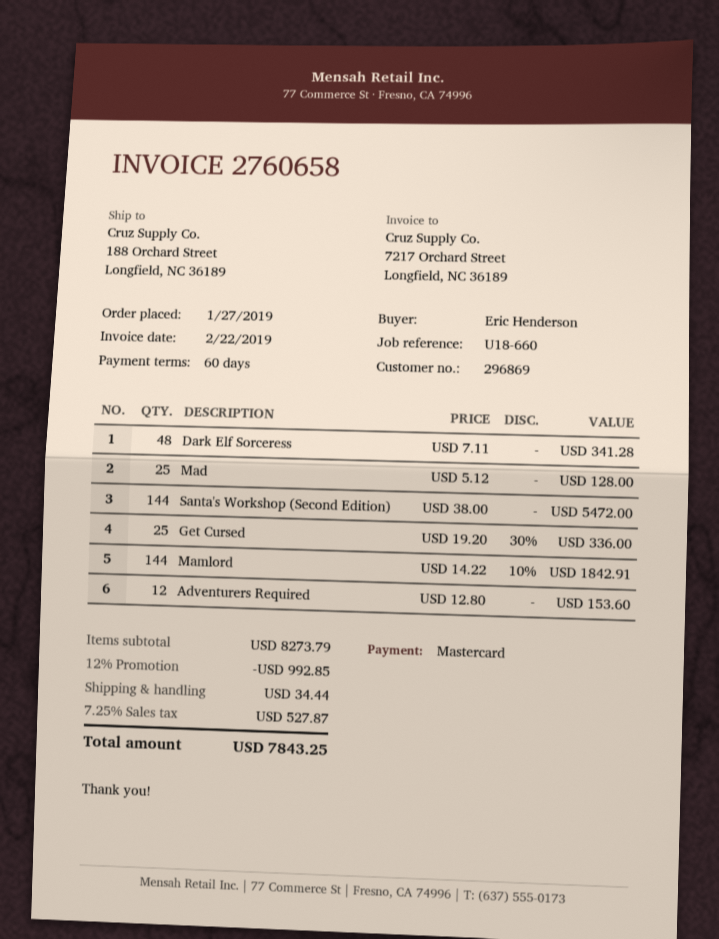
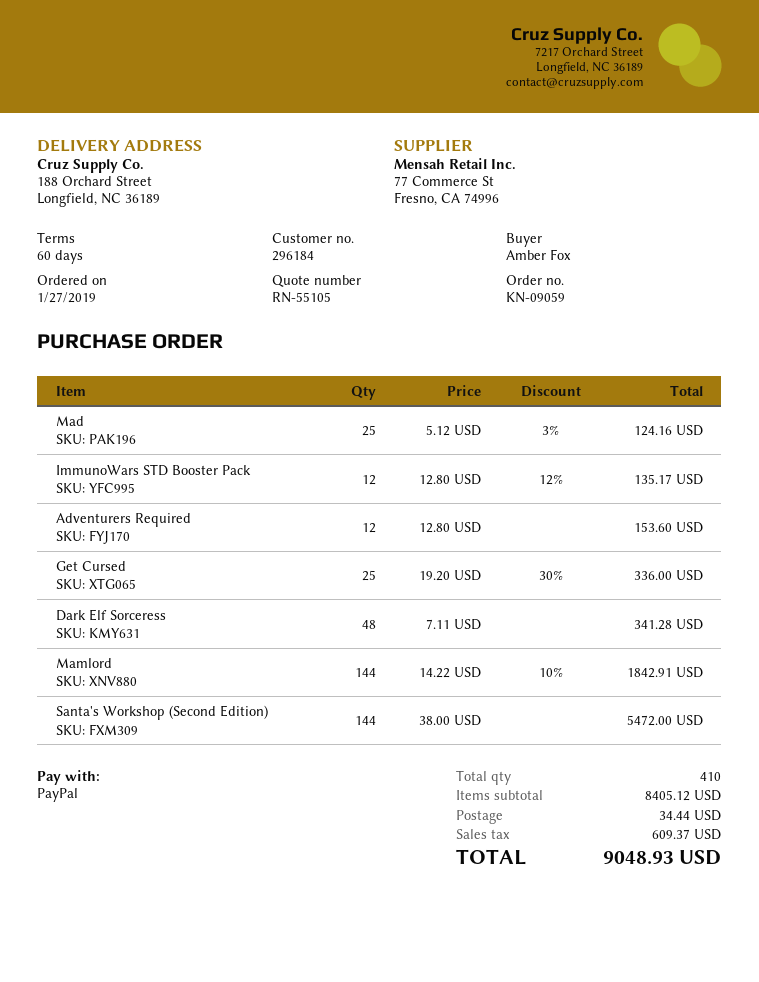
customer number: 296869 -> 296184
ordered by: Eric Henderson -> Amber Fox
payment method: Mastercard -> PayPal
Mad: 25 x 5.12 = 128.00 -> 25 x 5.12 - 3% = 124.16
ImmunoWars STD Booster Pack: none -> 12 x 12.80 - 12% = 135.17
subtotal: 8273.79 -> 8405.12
discount: 12% = 992.85 -> none
tax: 527.87 -> 609.37
total: 7843.25 -> 9048.93

